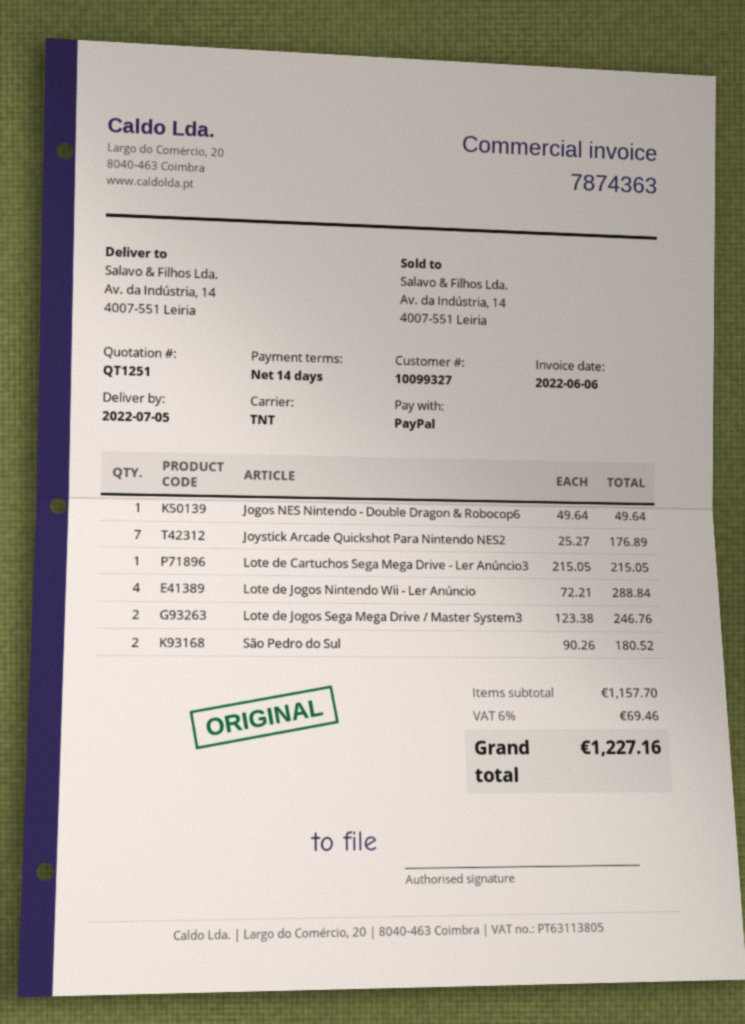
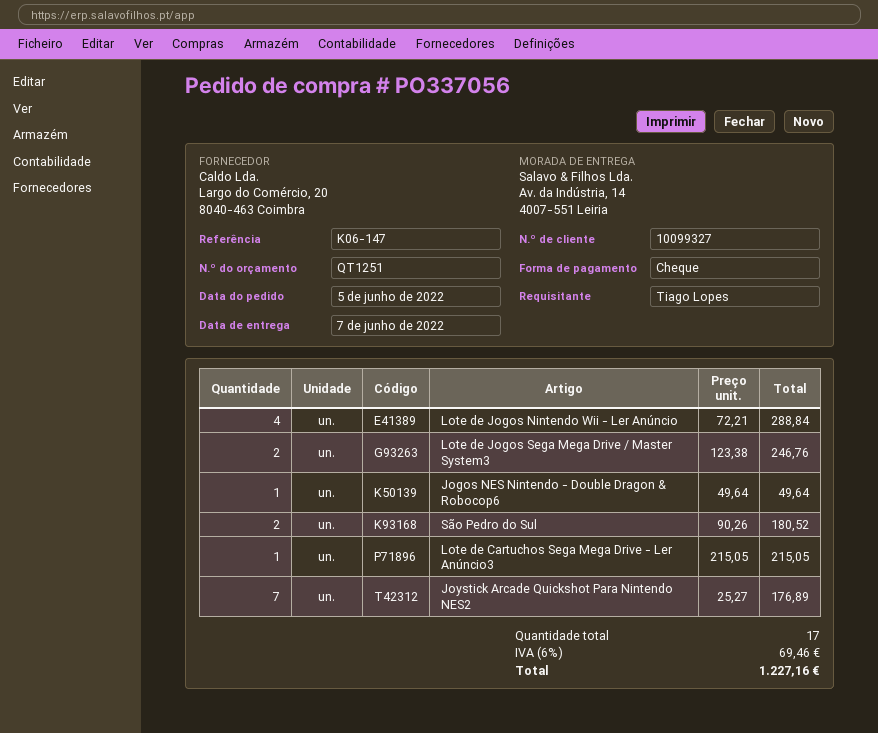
delivery date: 2022-07-05 -> 2022-06-07
payment method: PayPal -> cheque

